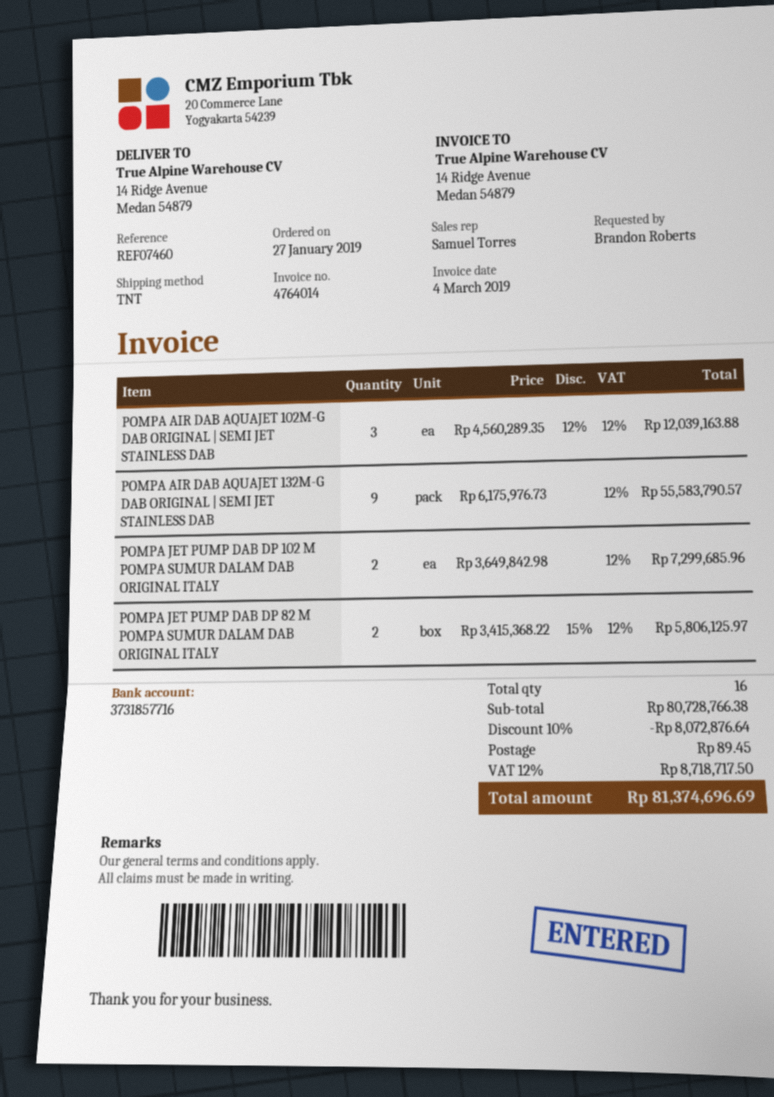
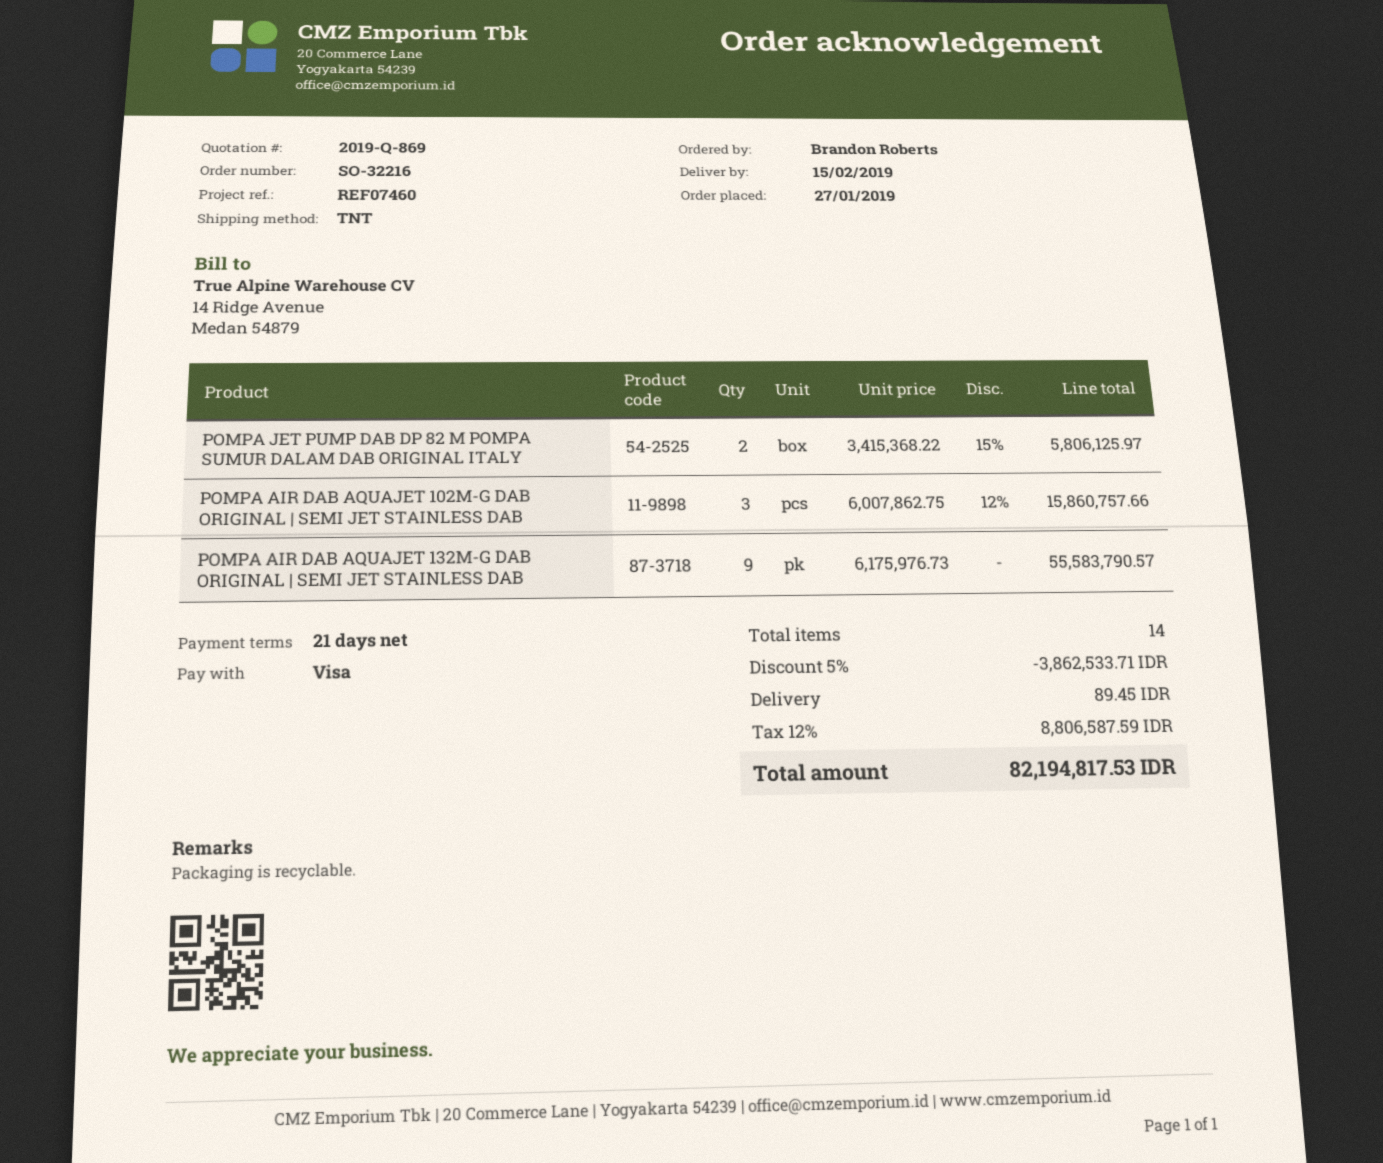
POMPA AIR DAB AQUAJET 102M-G DAB ORIGINAL | SEMI JET STAINLESS DAB: 3 x 4560289.35 - 12% = 12039163.88 -> 3 x 6007862.75 - 12% = 15860757.66
POMPA JET PUMP DAB DP 102 M POMPA SUMUR DALAM DAB ORIGINAL ITALY: 2 x 3649842.98 = 7299685.96 -> none
total quantity: 16 -> 14
discount: 10% = 8072876.64 -> 5% = 3862533.71
tax: 12% = 8718717.50 -> 12% = 8806587.59
total: 81374696.69 -> 82194817.53

